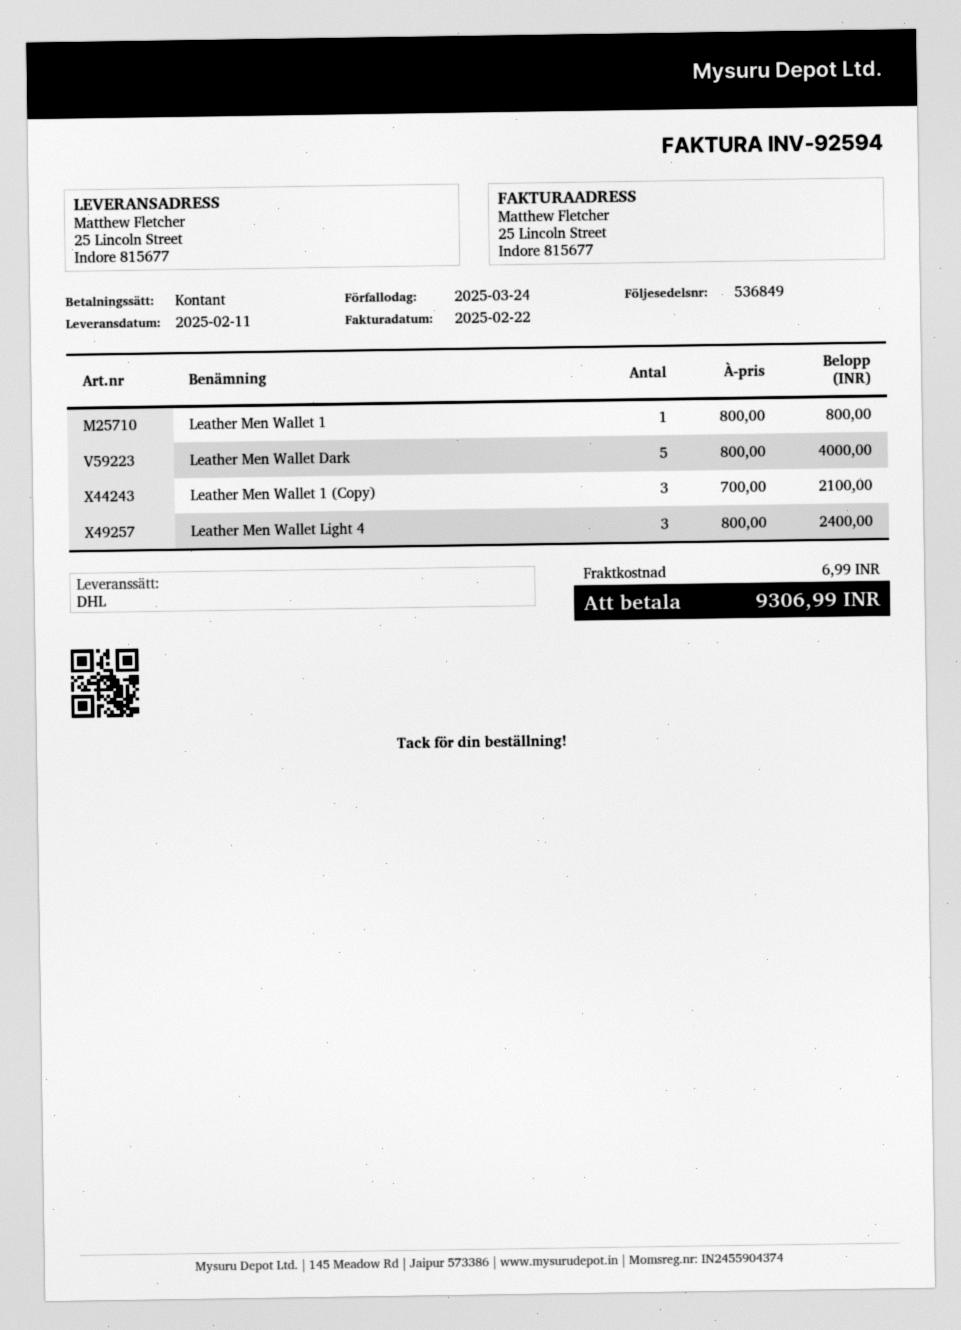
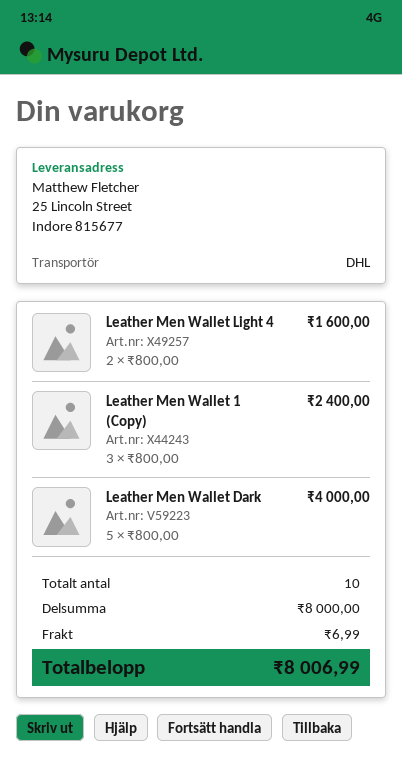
Leather Men Wallet 1: 1 x 800.00 = 800.00 -> none
Leather Men Wallet 1 (Copy): 3 x 700.00 = 2100.00 -> 3 x 800.00 = 2400.00
Leather Men Wallet Light 4: 3 x 800.00 = 2400.00 -> 2 x 800.00 = 1600.00
total: 9306.99 -> 8006.99

